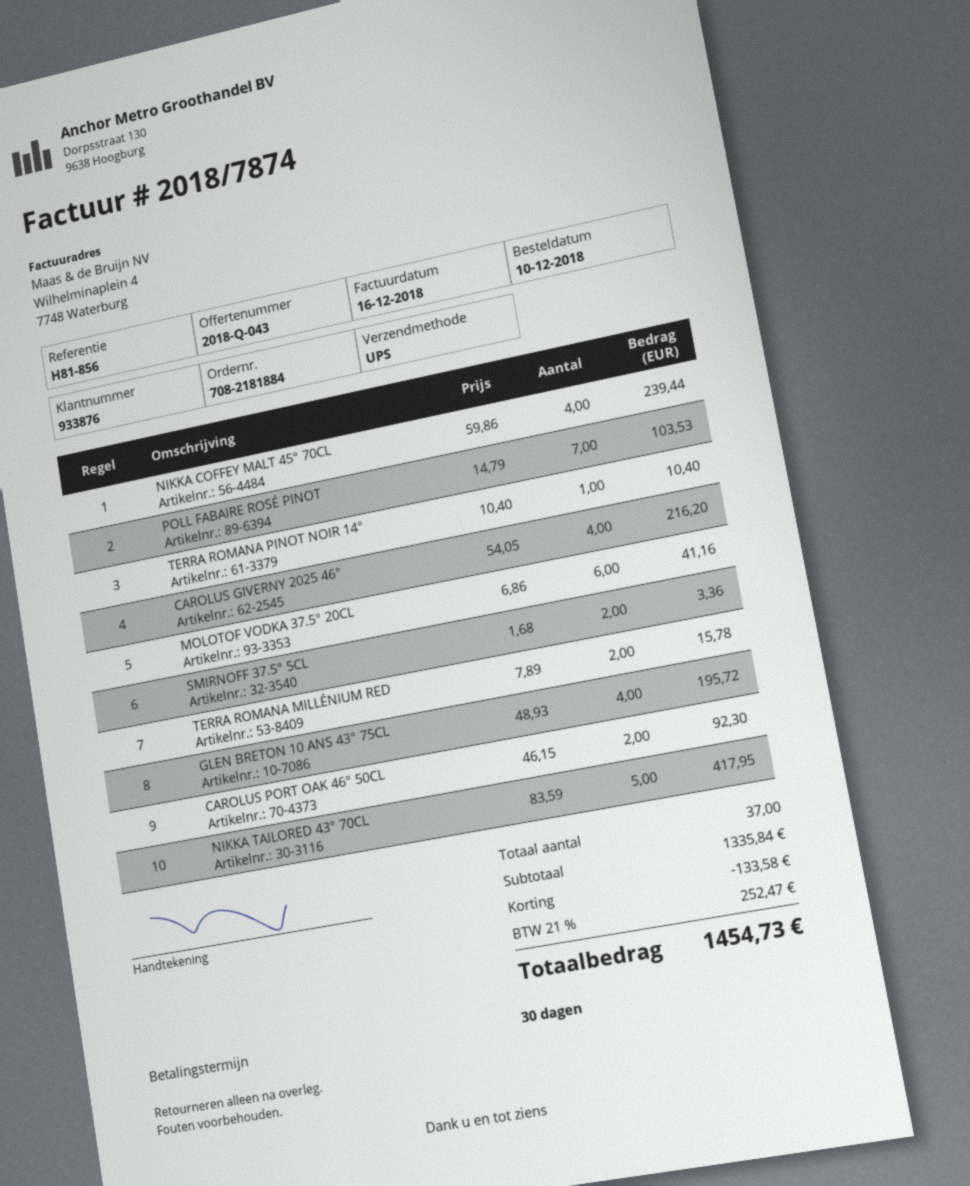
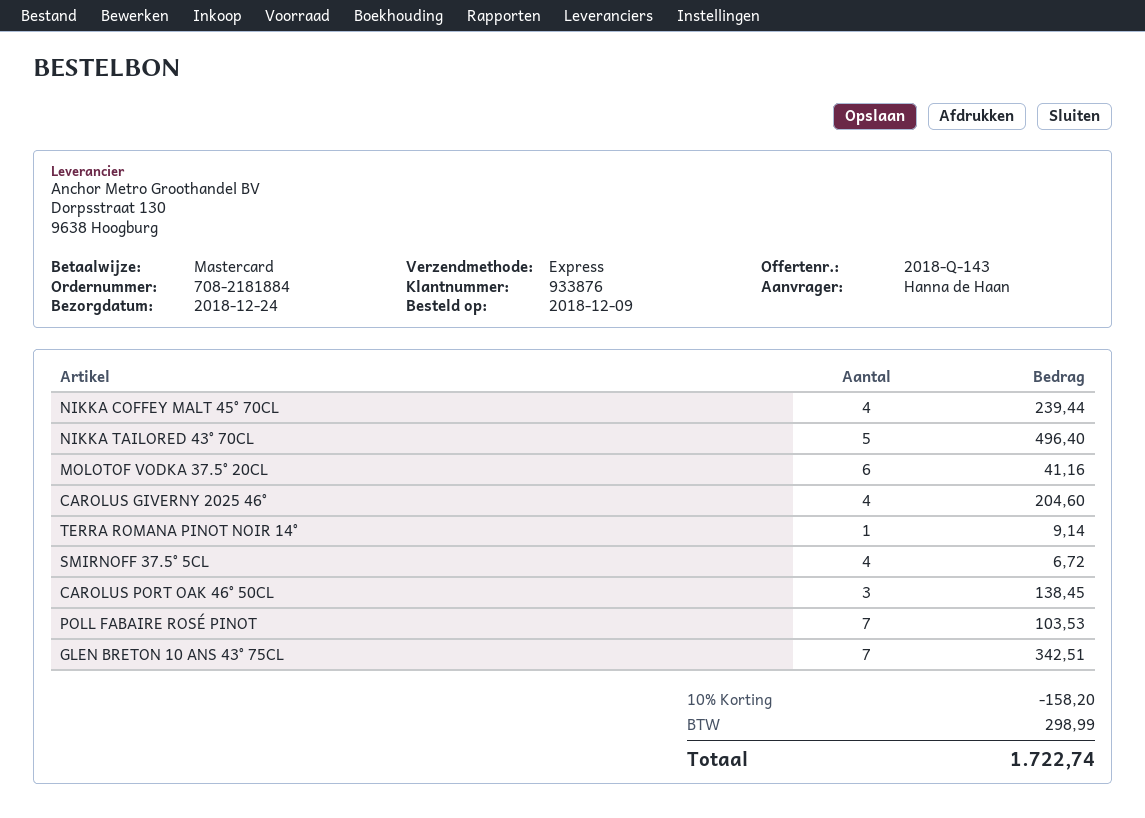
quote number: 2018-Q-043 -> 2018-Q-143
order date: 2018-12-10 -> 2018-12-09
shipping method: UPS -> express
TERRA ROMANA PINOT NOIR 14°: 1 for 10.40 -> 1 for 9.14
CAROLUS GIVERNY 2025 46°: 4 for 216.20 -> 4 for 204.60
SMIRNOFF 37.5° 5CL: 2 for 3.36 -> 4 for 6.72
TERRA ROMANA MILLÉNIUM RED: 2 for 15.78 -> none
GLEN BRETON 10 ANS 43° 75CL: 4 for 195.72 -> 7 for 342.51
CAROLUS PORT OAK 46° 50CL: 2 for 92.30 -> 3 for 138.45
NIKKA TAILORED 43° 70CL: 5 for 417.95 -> 5 for 496.40
discount: 133.58 -> 158.20
tax: 252.47 -> 298.99
total: 1454.73 -> 1722.74

